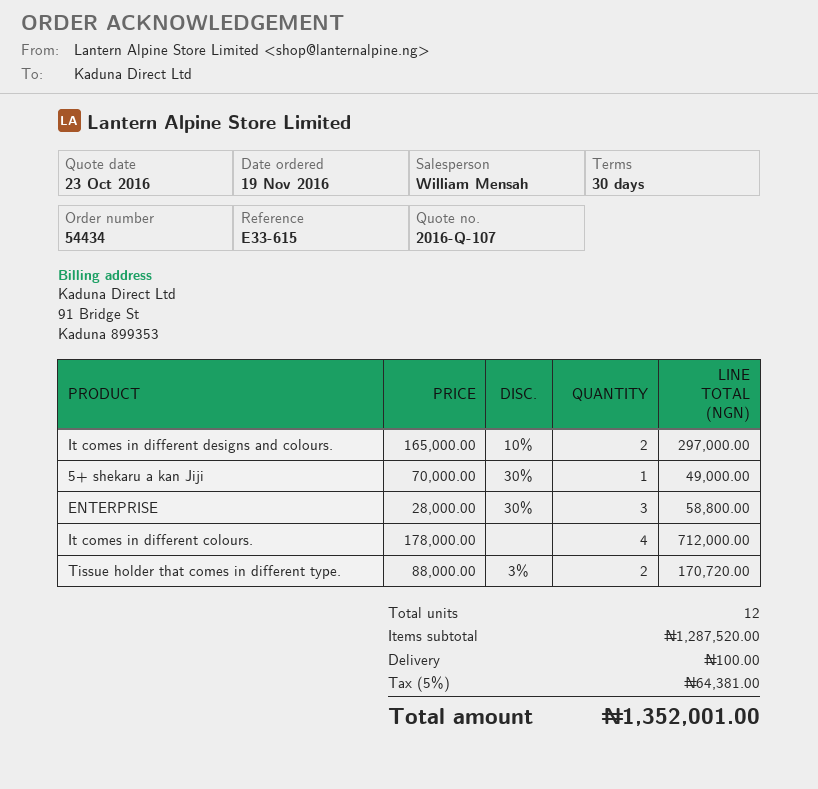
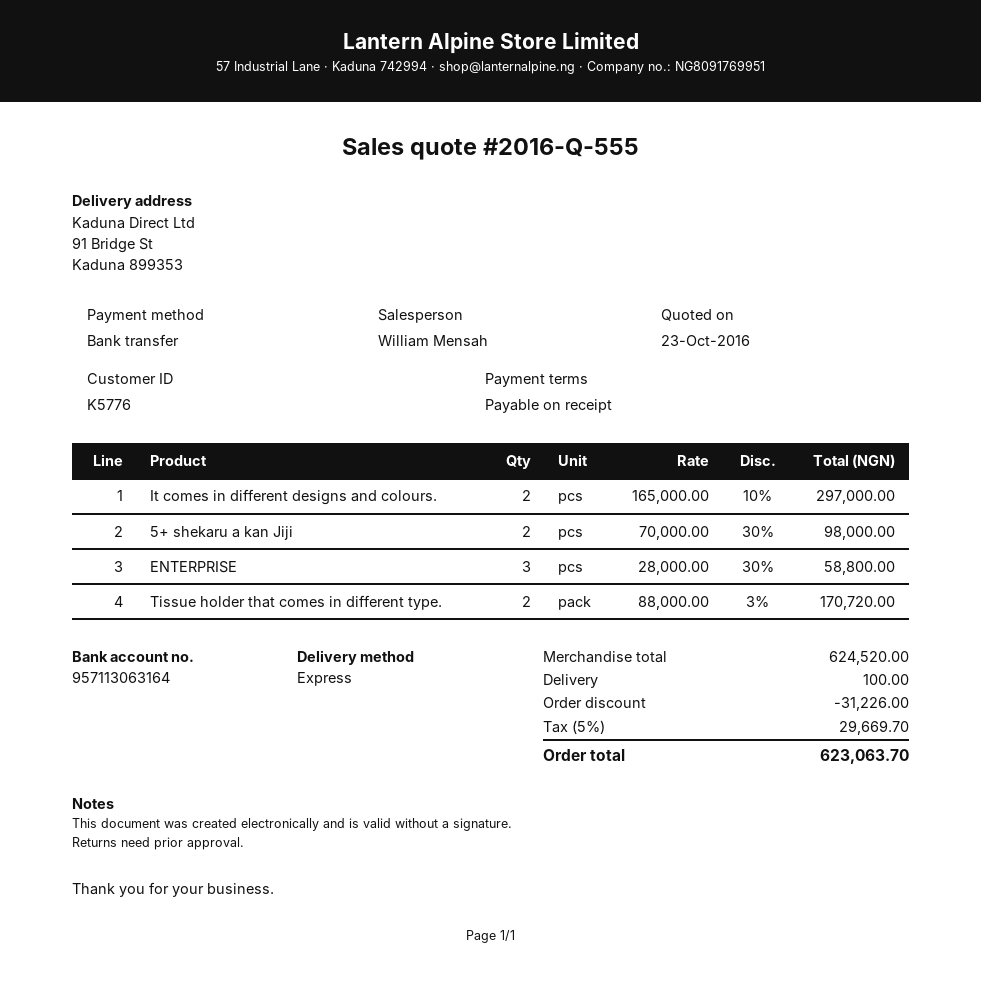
quote number: 2016-Q-107 -> 2016-Q-555
payment terms: 30 days -> on receipt
5+ shekaru a kan Jiji: 1 x 70000.00 - 30% = 49000.00 -> 2 x 70000.00 - 30% = 98000.00
It comes in different colours.: 4 x 178000.00 = 712000.00 -> none
subtotal: 1287520.00 -> 624520.00
discount: none -> 31226.00
tax: 5% = 64381.00 -> 5% = 29669.70
total: 1352001.00 -> 623063.70

